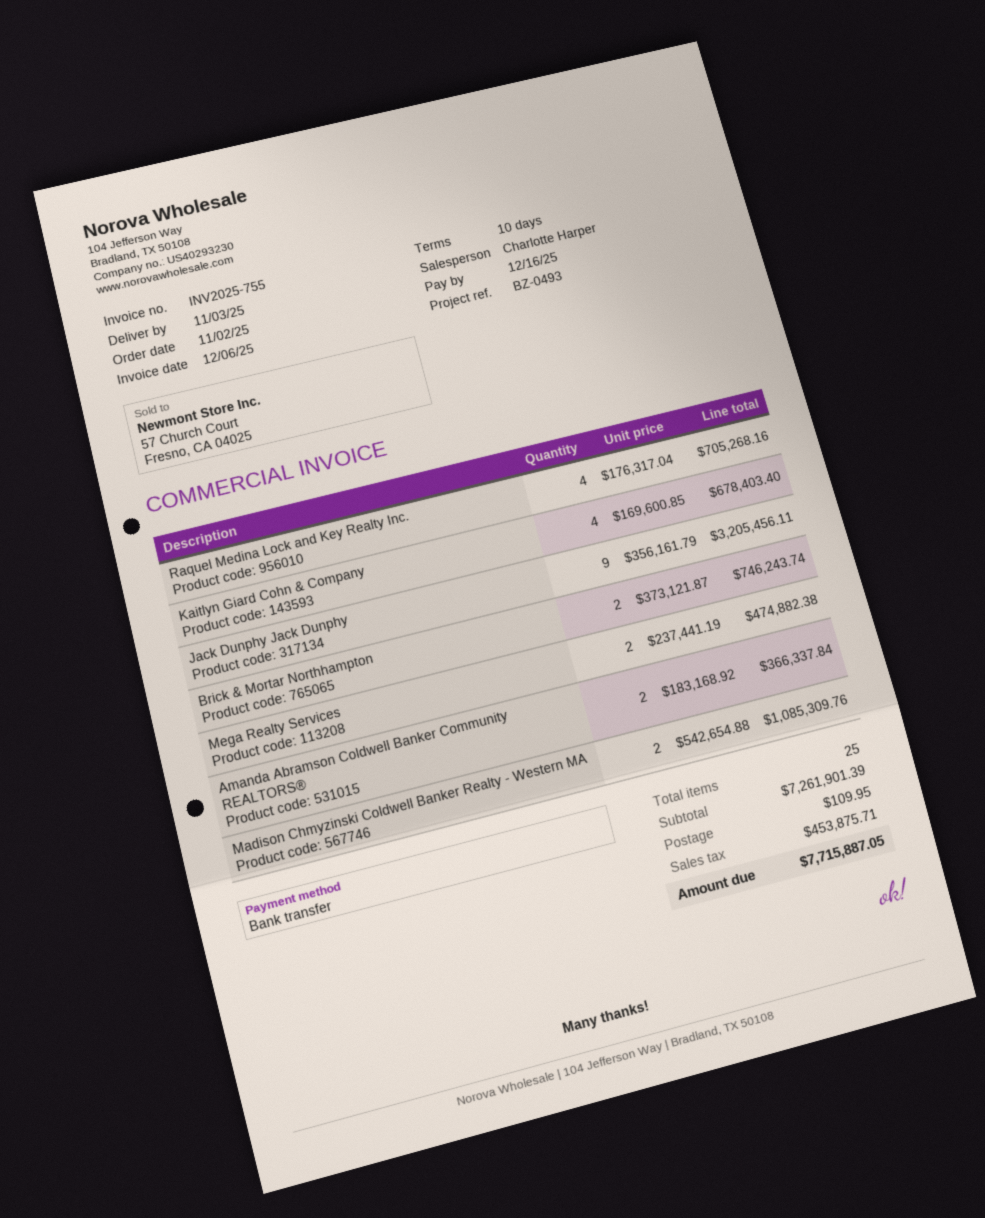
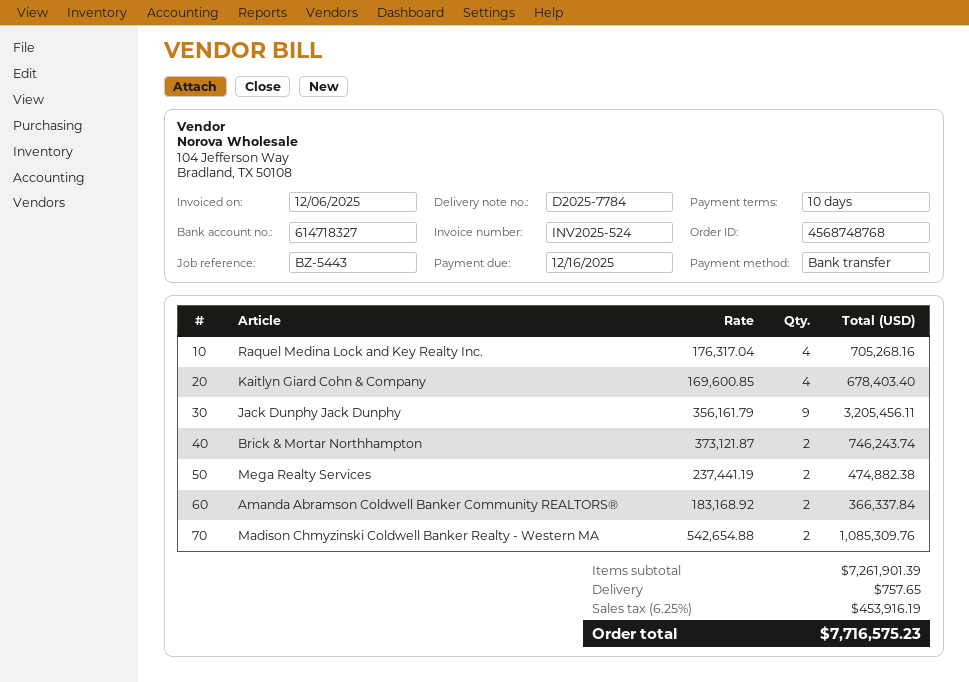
invoice number: INV2025-755 -> INV2025-524
reference: BZ-0493 -> BZ-5443
shipping: 109.95 -> 757.65
tax: 453875.71 -> 453916.19
total: 7715887.05 -> 7716575.23

